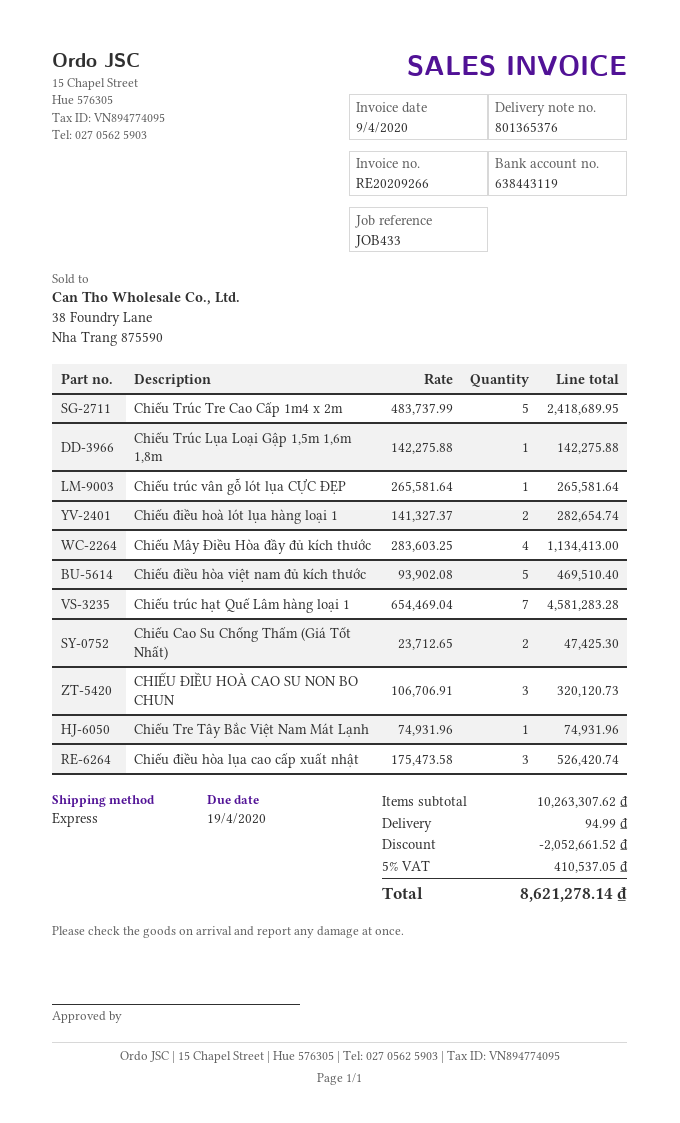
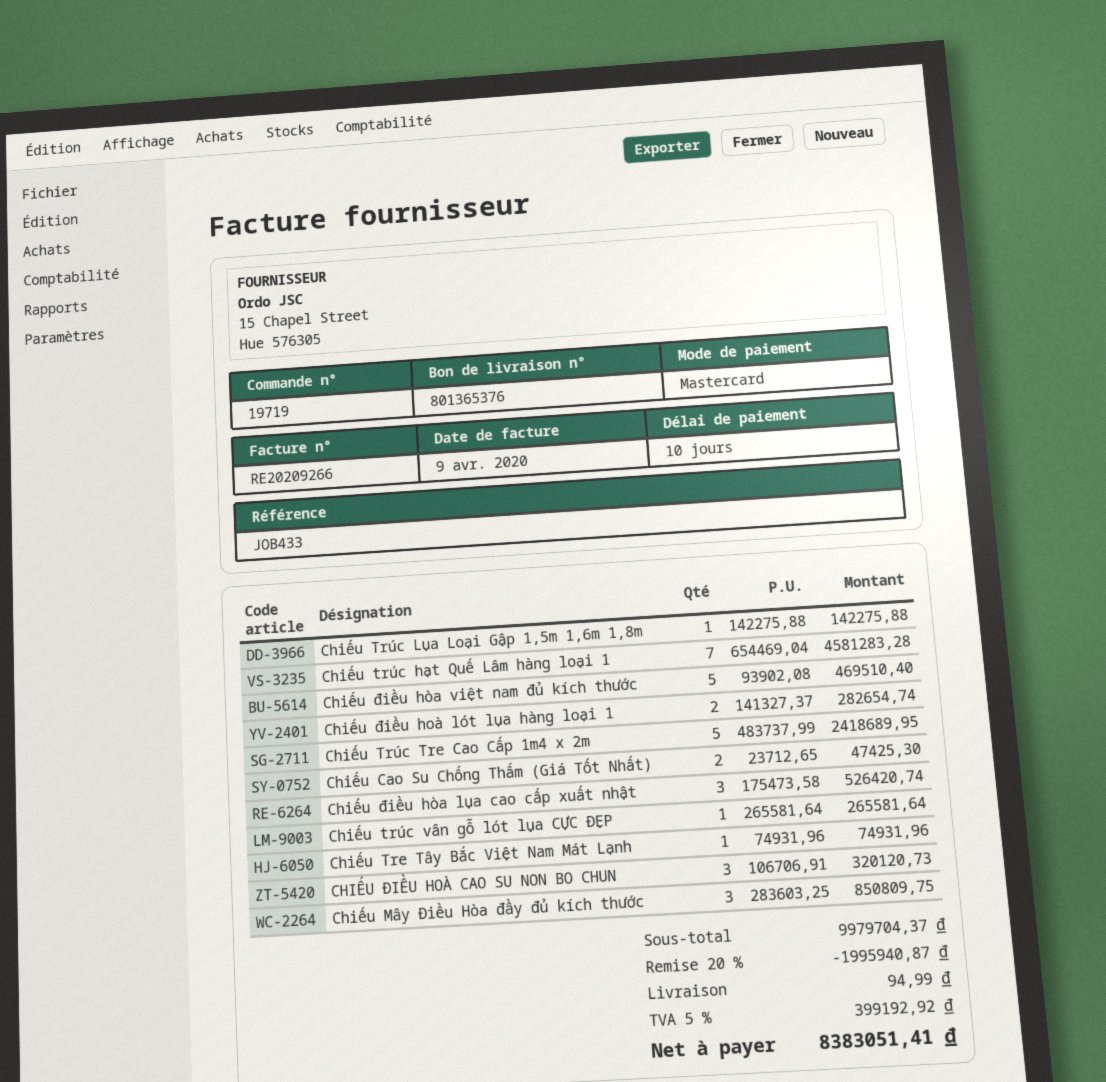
Chiếu Mây Điều Hòa đầy đủ kích thước: 4 x 283603.25 = 1134413.00 -> 3 x 283603.25 = 850809.75
subtotal: 10263307.62 -> 9979704.37
discount: 2052661.52 -> 1995940.87
tax: 5% = 410537.05 -> 5% = 399192.92
total: 8621278.14 -> 8383051.41

